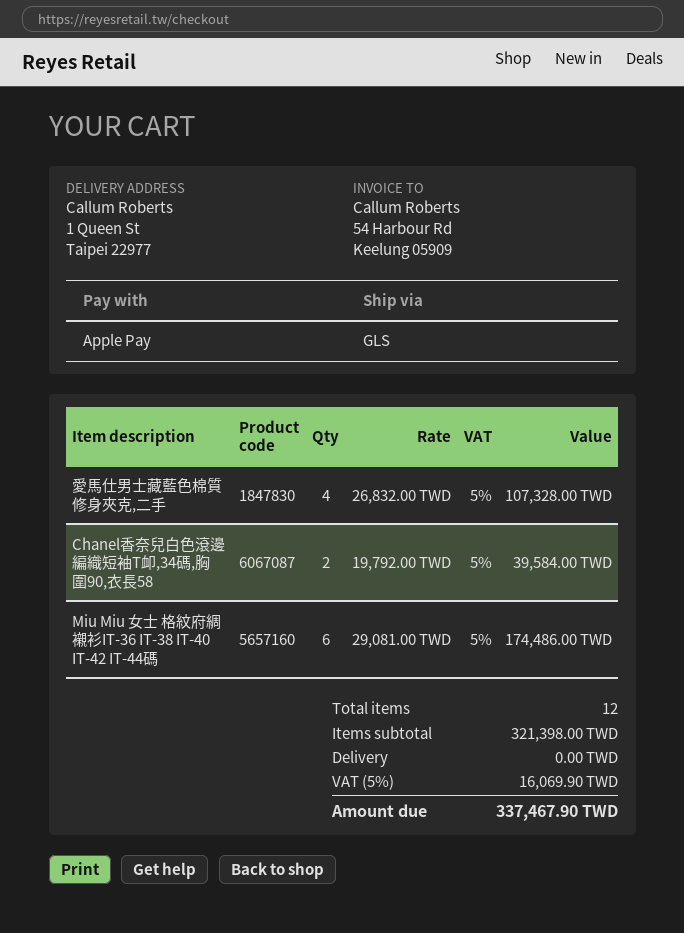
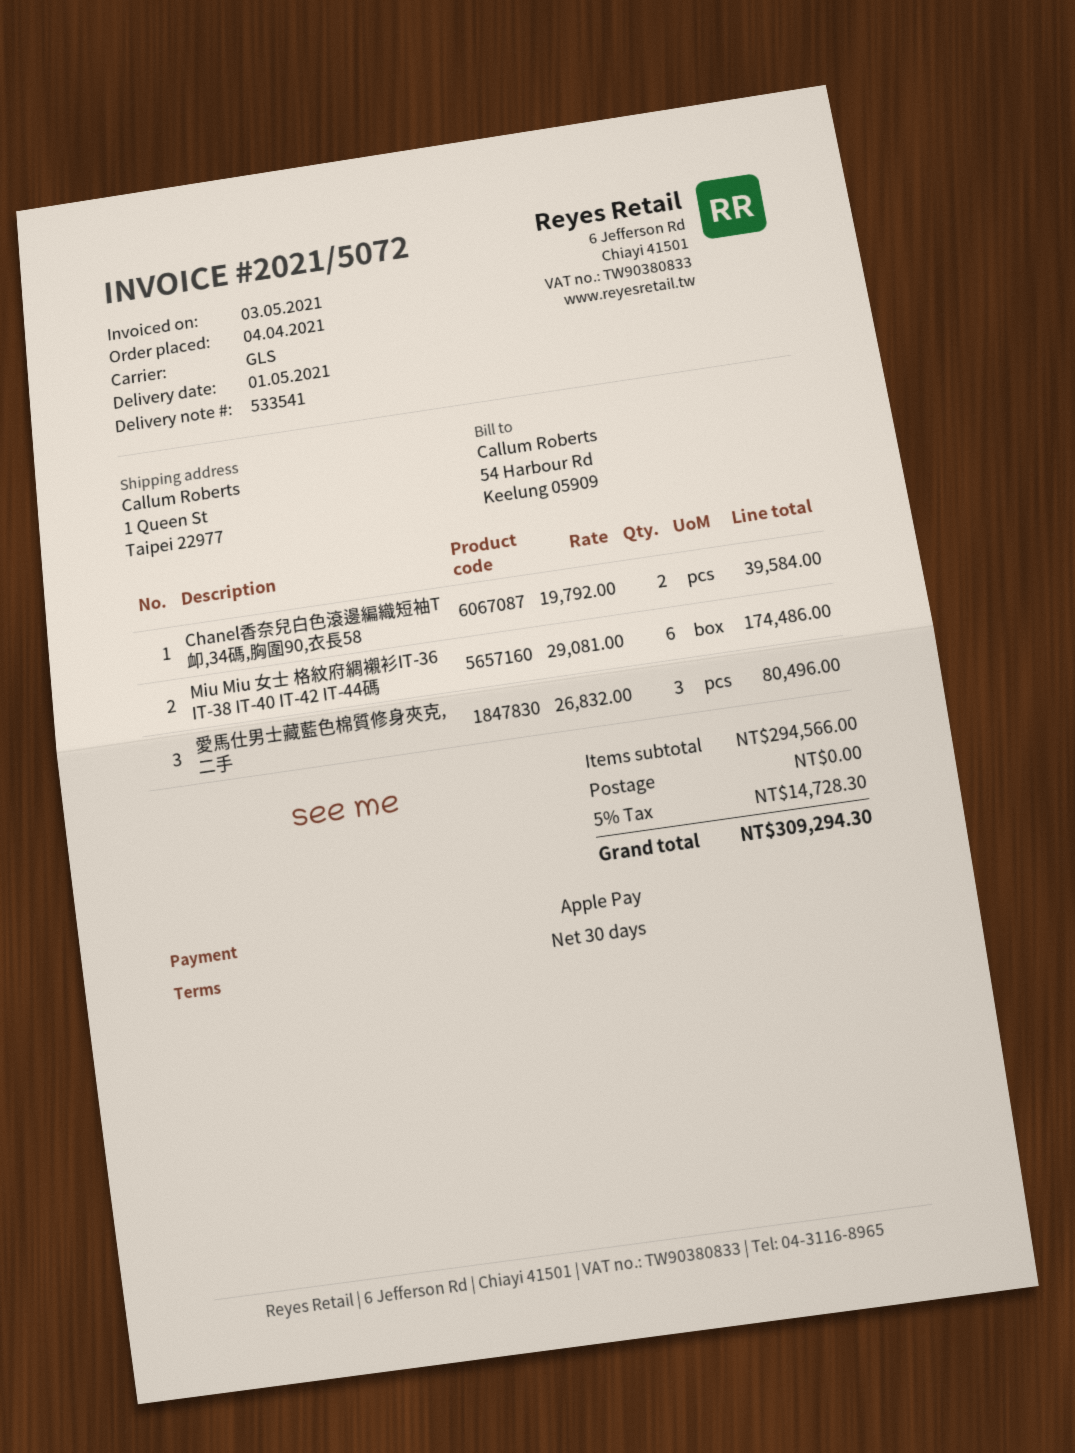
愛馬仕男士藏藍色棉質修身夾克,二手: 4 x 26832.00 = 107328.00 -> 3 x 26832.00 = 80496.00
subtotal: 321398.00 -> 294566.00
tax: 5% = 16069.90 -> 5% = 14728.30
total: 337467.90 -> 309294.30

